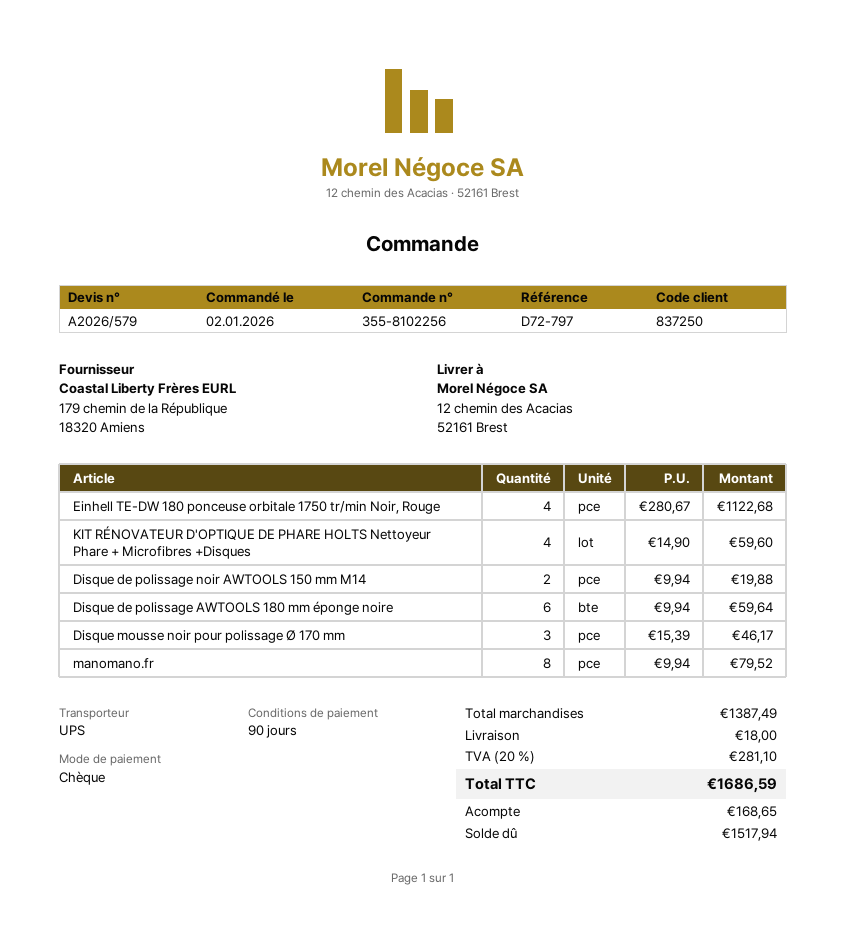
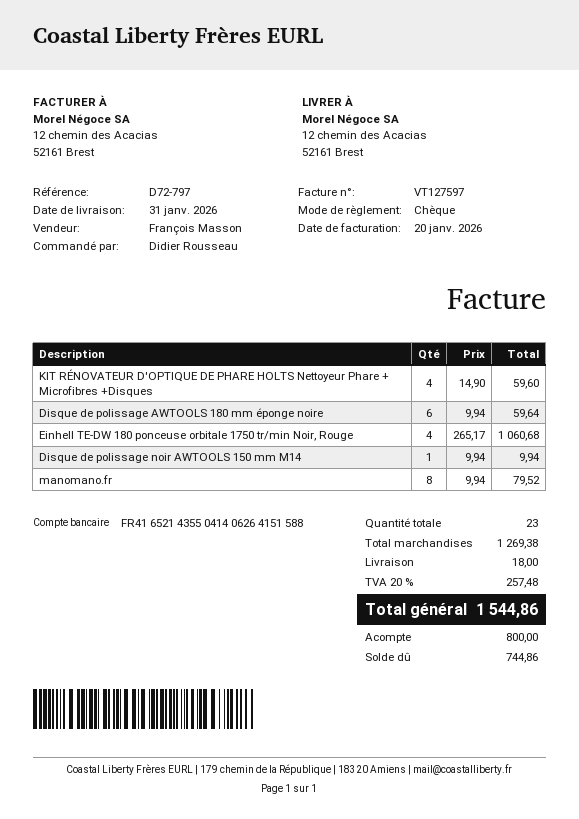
Einhell TE-DW 180 ponceuse orbitale 1750 tr/min Noir, Rouge: 4 x 280.67 = 1122.68 -> 4 x 265.17 = 1060.68
Disque de polissage noir AWTOOLS 150 mm M14: 2 x 9.94 = 19.88 -> 1 x 9.94 = 9.94
Disque mousse noir pour polissage Ø 170 mm: 3 x 15.39 = 46.17 -> none
subtotal: 1387.49 -> 1269.38
tax: 20% = 281.10 -> 20% = 257.48
total: 1686.59 -> 1544.86
deposit: 168.65 -> 800.00
balance: 1517.94 -> 744.86

